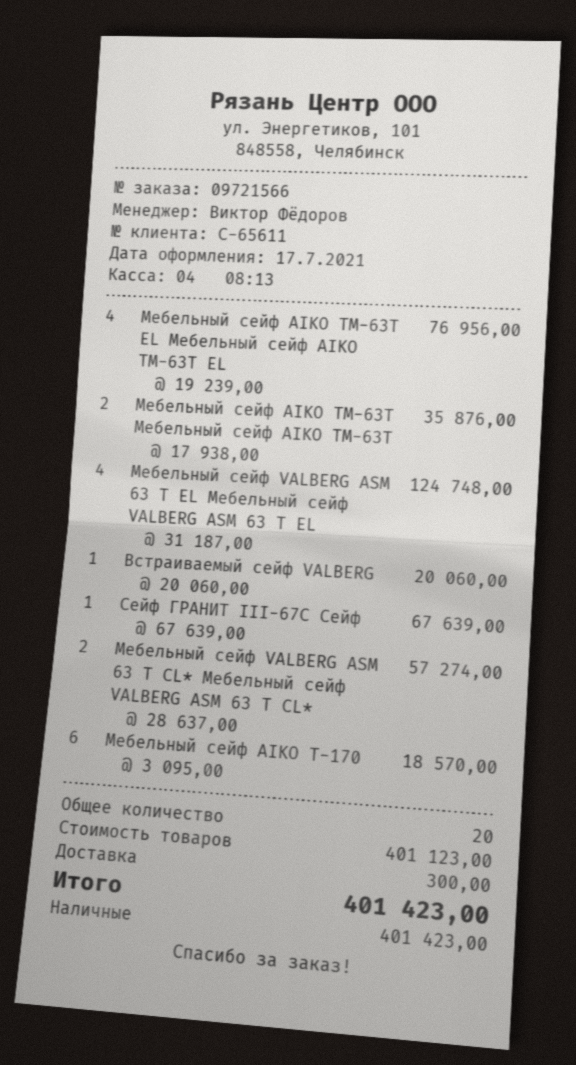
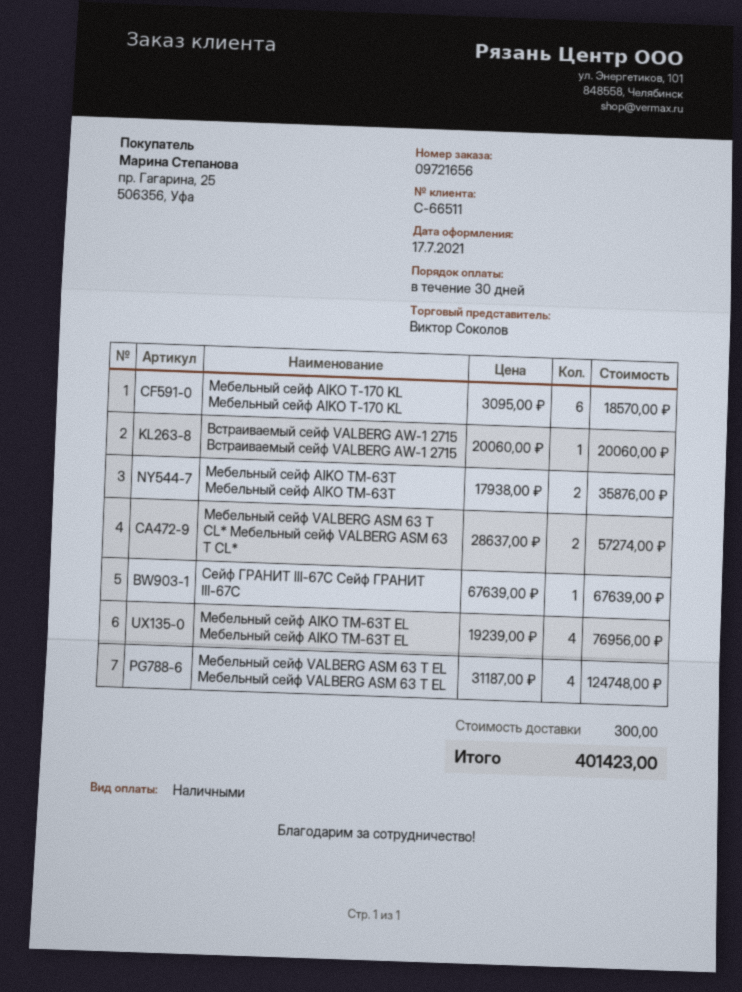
order number: 09721566 -> 09721656
customer number: C-65611 -> C-66511
sales rep: Виктор Фёдоров -> Виктор Соколов

